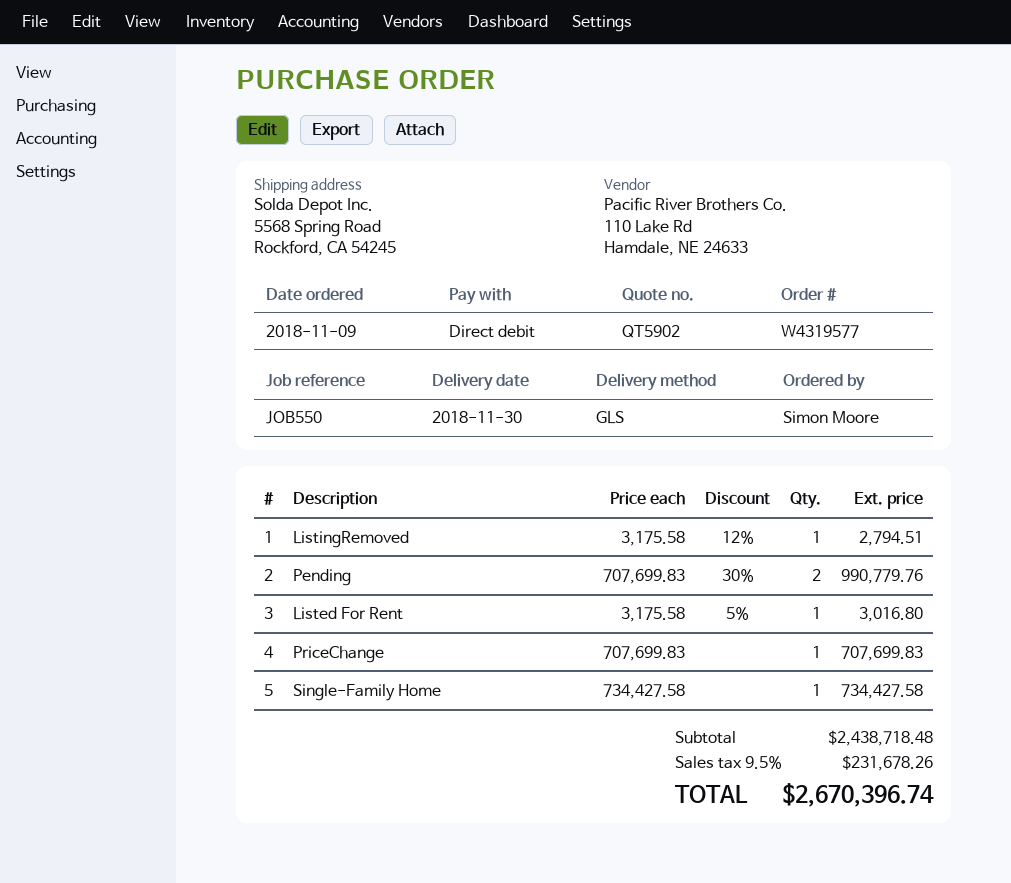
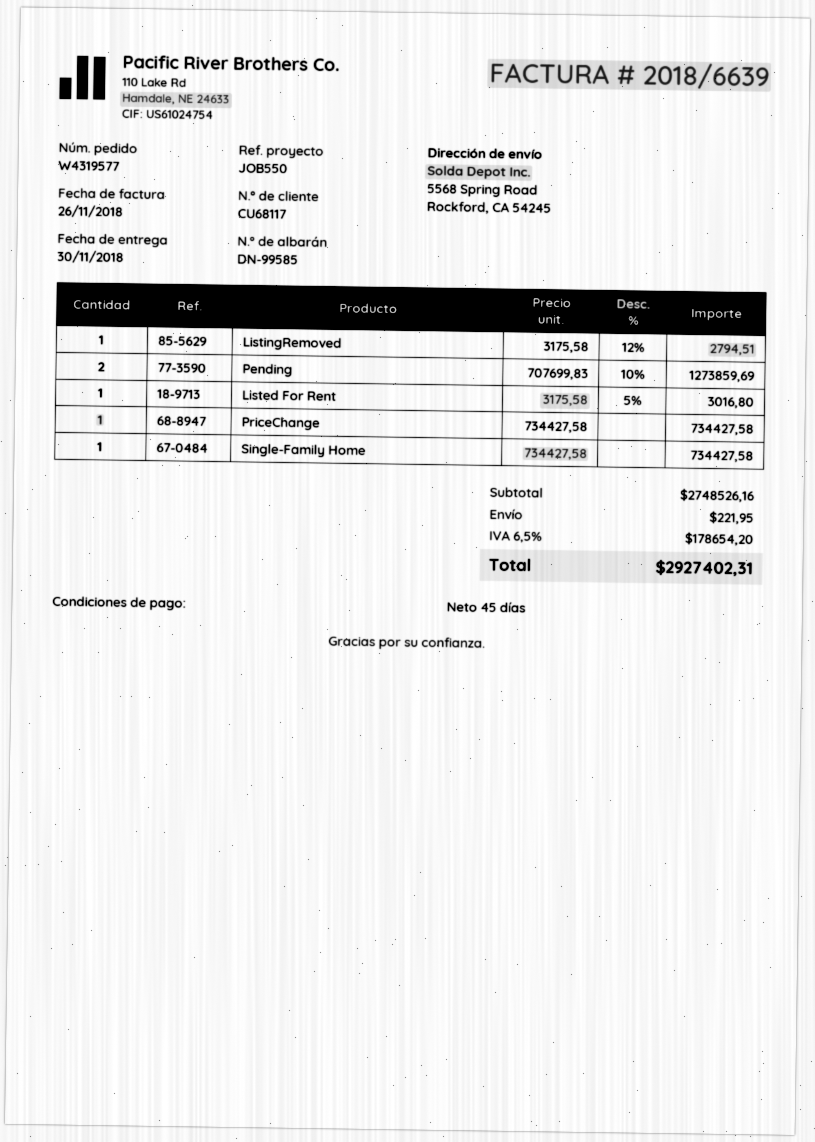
Pending: 2 x 707699.83 - 30% = 990779.76 -> 2 x 707699.83 - 10% = 1273859.69
PriceChange: 1 x 707699.83 = 707699.83 -> 1 x 734427.58 = 734427.58
subtotal: 2438718.48 -> 2748526.16
shipping: none -> 221.95
tax: 9.5% = 231678.26 -> 6.5% = 178654.20
total: 2670396.74 -> 2927402.31

